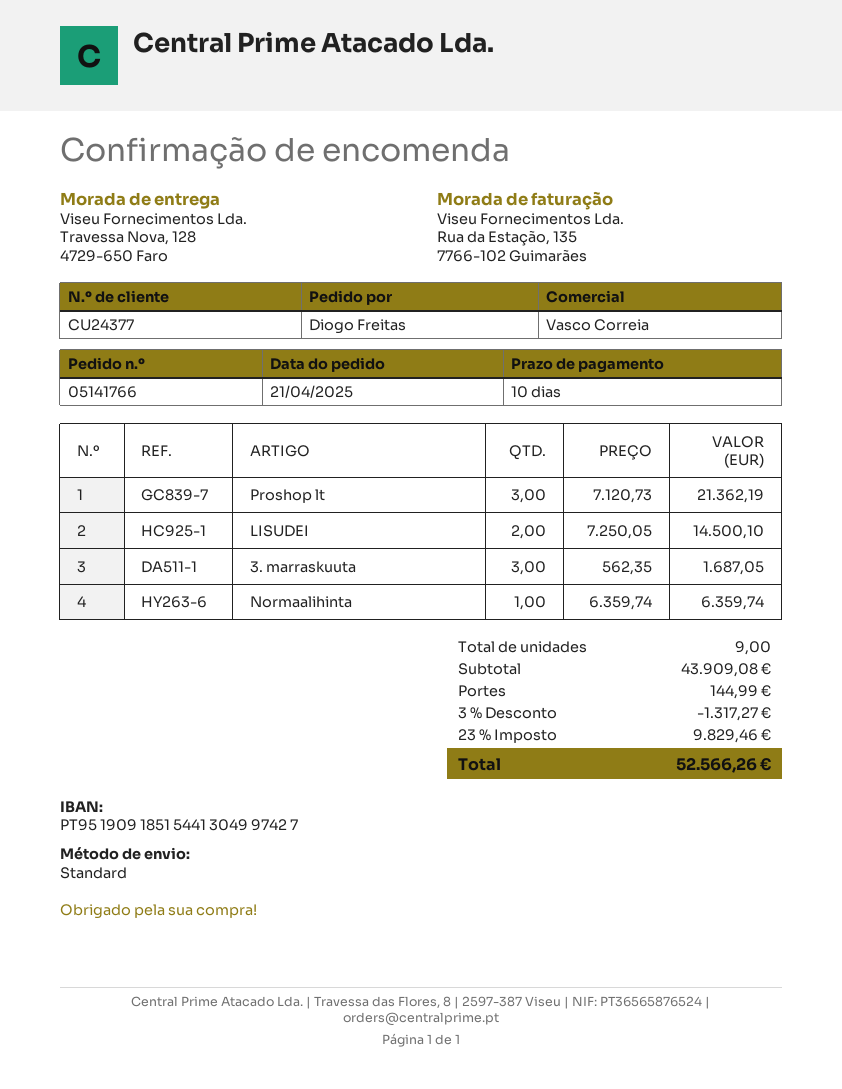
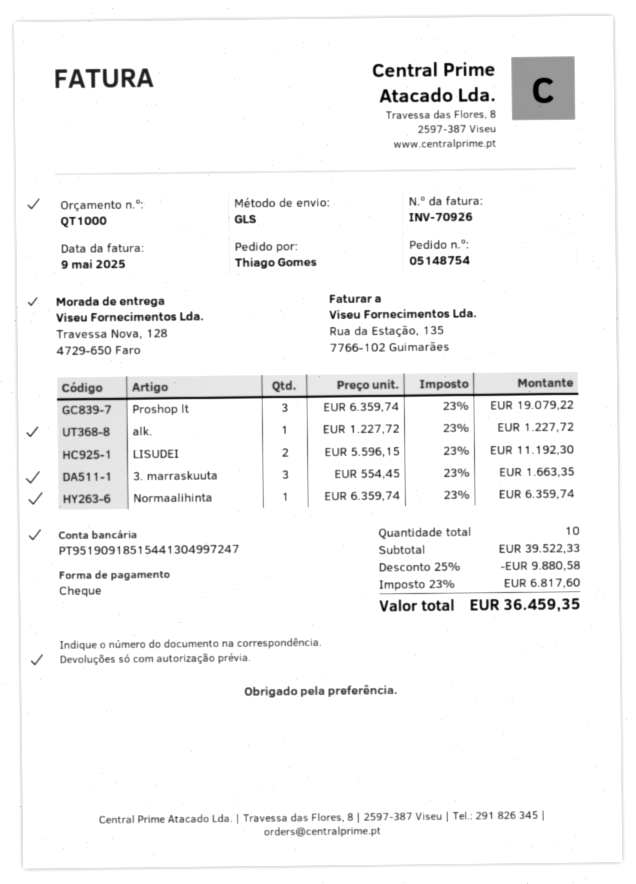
order number: 05141766 -> 05148754
ordered by: Diogo Freitas -> Thiago Gomes
bank account: PT95190918515441304997427 -> PT95190918515441304997247
shipping method: standard -> GLS
Proshop lt: 3 x 7120.73 = 21362.19 -> 3 x 6359.74 = 19079.22
LISUDEI: 2 x 7250.05 = 14500.10 -> 2 x 5596.15 = 11192.30
3. marraskuuta: 3 x 562.35 = 1687.05 -> 3 x 554.45 = 1663.35
alk.: none -> 1 x 1227.72 = 1227.72
total quantity: 9 -> 10
subtotal: 43909.08 -> 39522.33
discount: 3% = 1317.27 -> 25% = 9880.58
shipping: 144.99 -> none
tax: 23% = 9829.46 -> 23% = 6817.60
total: 52566.26 -> 36459.35

